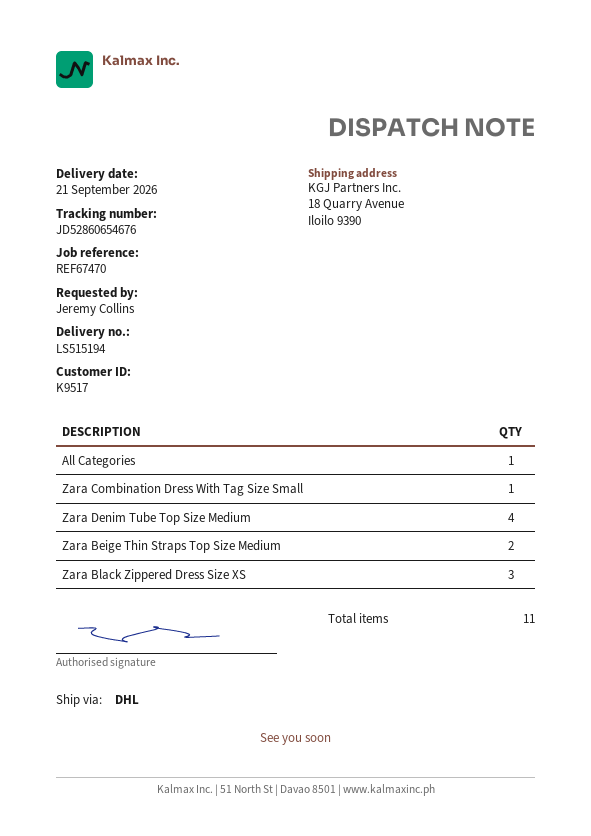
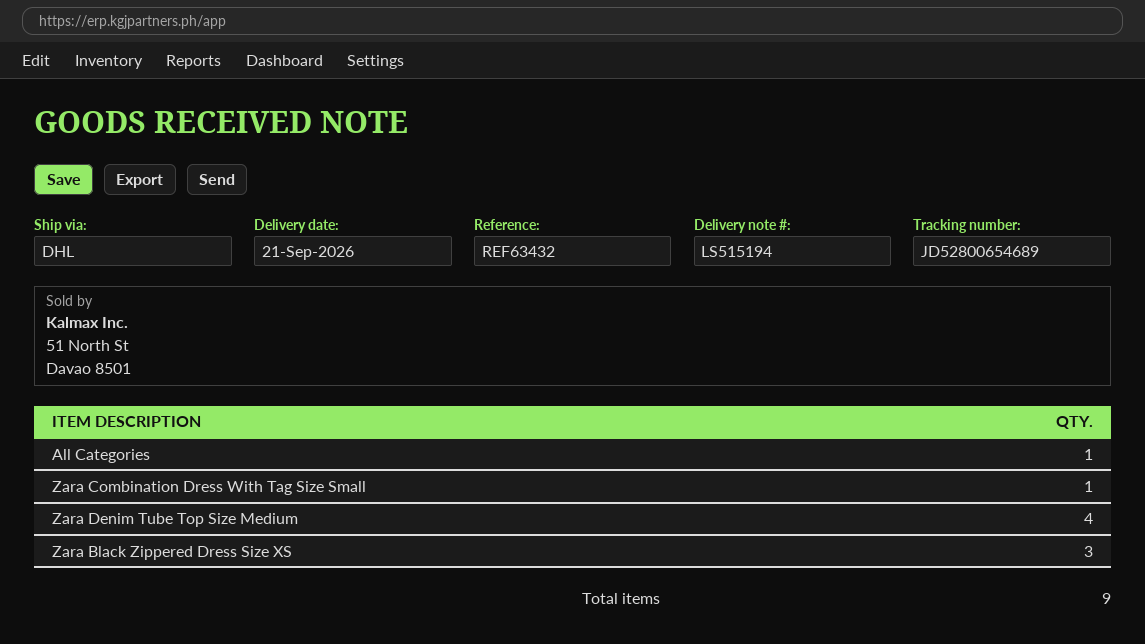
reference: REF67470 -> REF63432
tracking number: JD52860654676 -> JD52800654689
Zara Beige Thin Straps Top Size Medium: 2 -> none
total quantity: 11 -> 9

